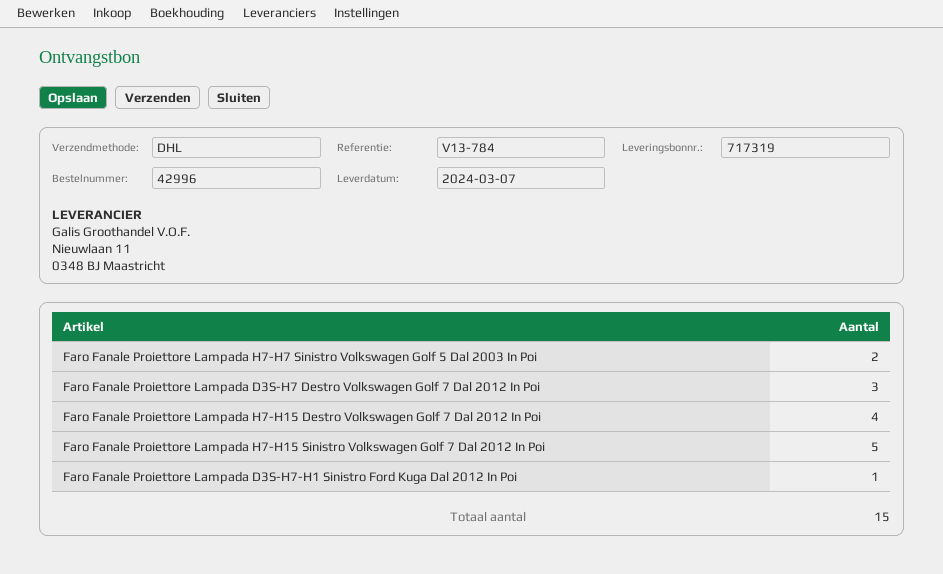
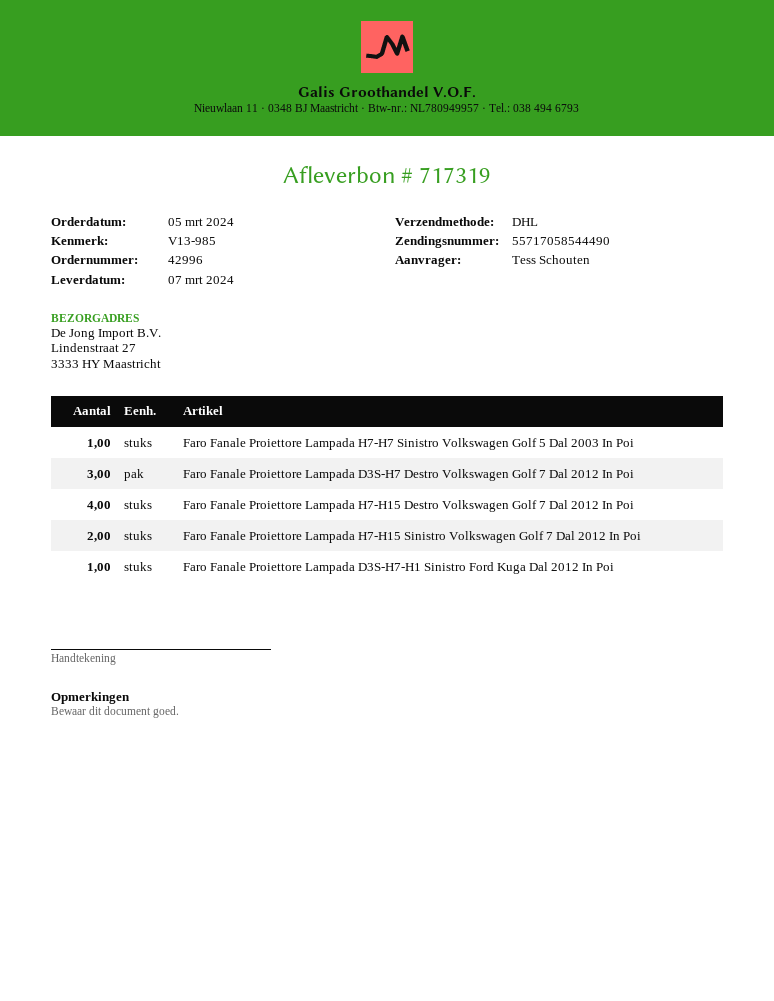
reference: V13-784 -> V13-985
Faro Fanale Proiettore Lampada H7-H7 Sinistro Volkswagen Golf 5 Dal 2003 In Poi: 2 -> 1
Faro Fanale Proiettore Lampada H7-H15 Sinistro Volkswagen Golf 7 Dal 2012 In Poi: 5 -> 2

